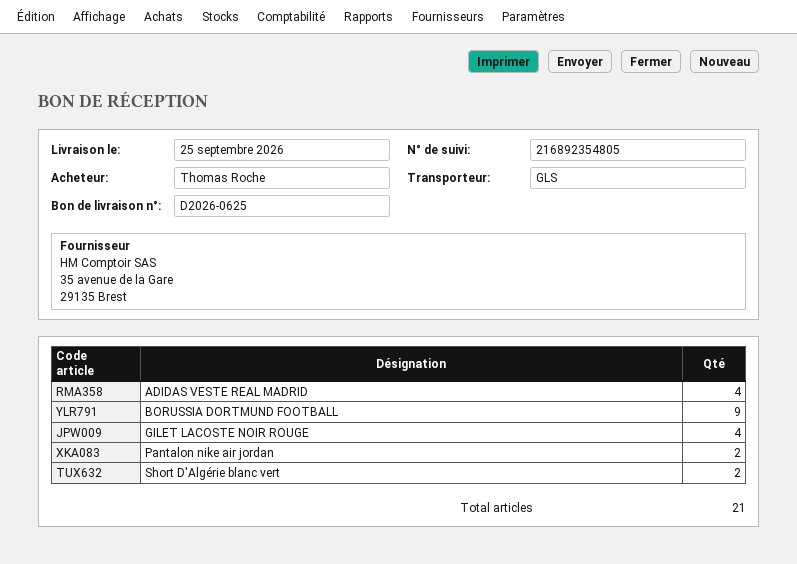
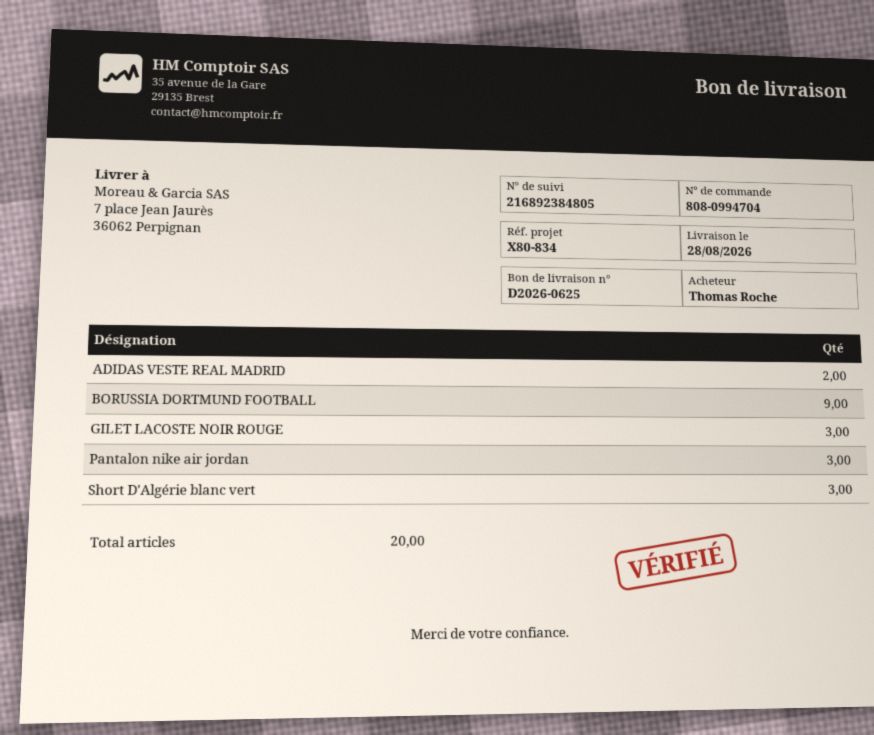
delivery date: 2026-09-25 -> 2026-08-28
tracking number: 216892354805 -> 216892384805
ADIDAS VESTE REAL MADRID: 4 -> 2
GILET LACOSTE NOIR ROUGE: 4 -> 3
Pantalon nike air jordan: 2 -> 3
Short D'Algérie blanc vert: 2 -> 3
total quantity: 21 -> 20

